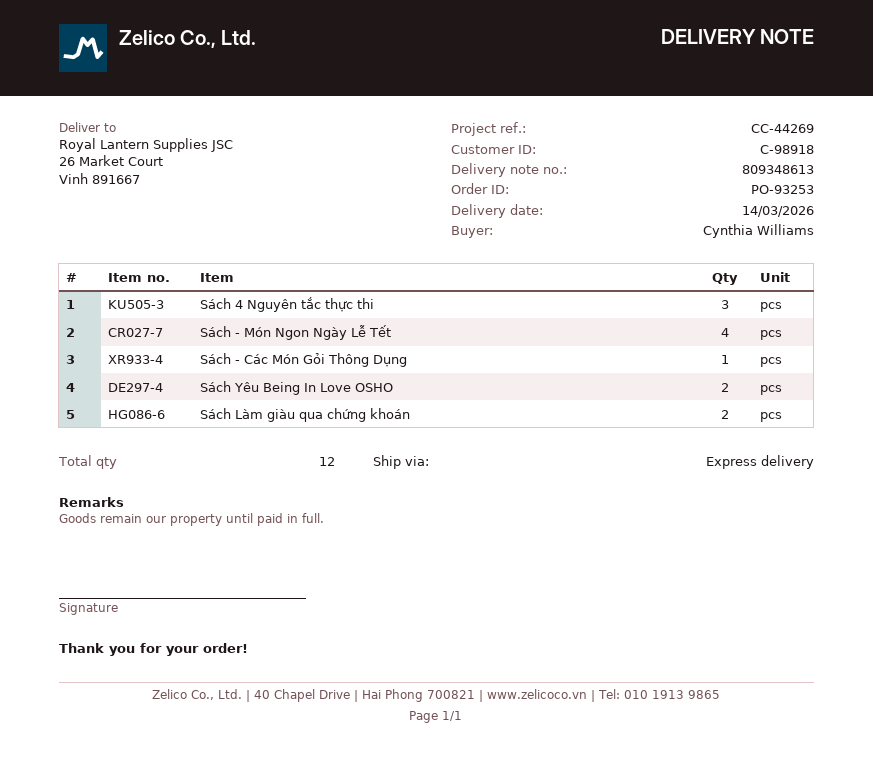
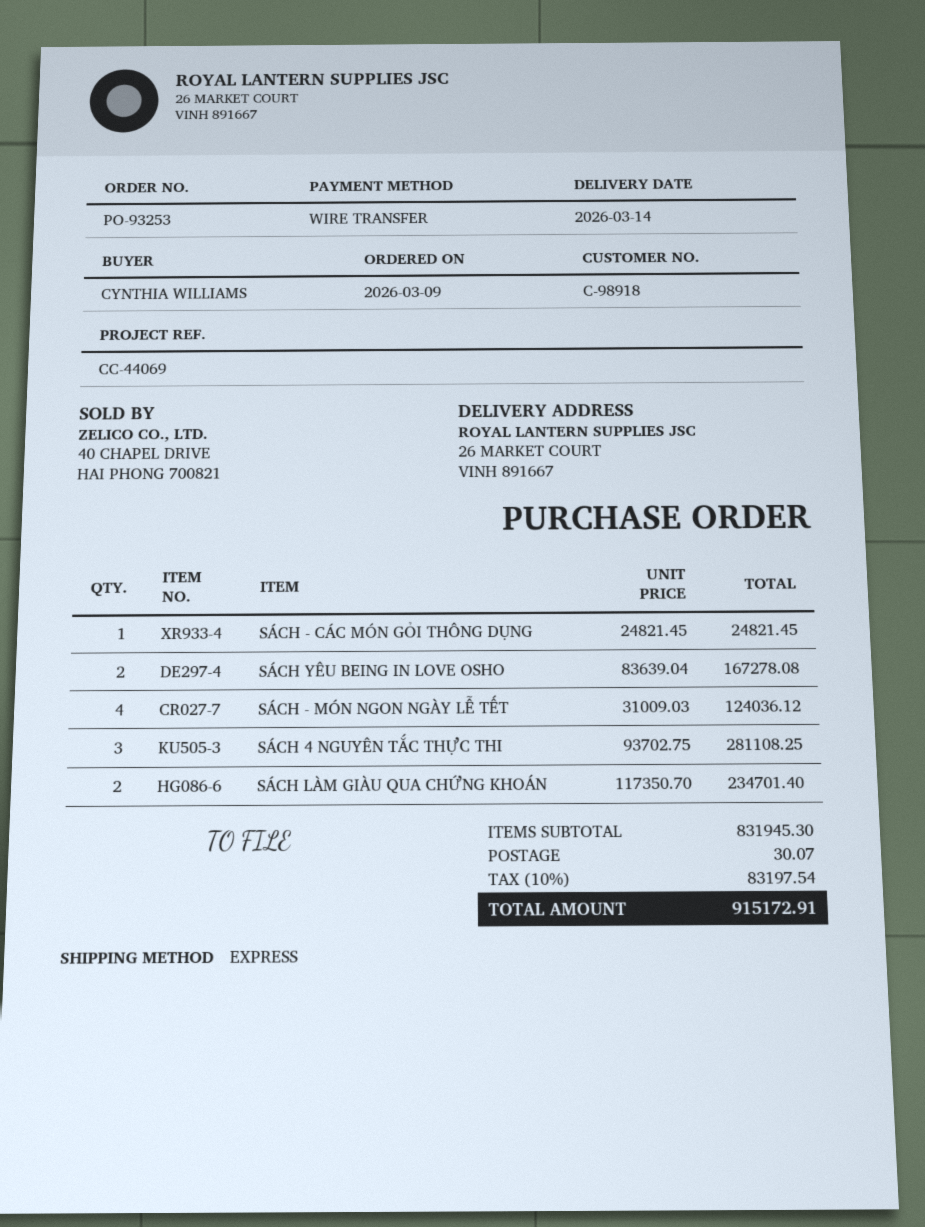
reference: CC-44269 -> CC-44069

